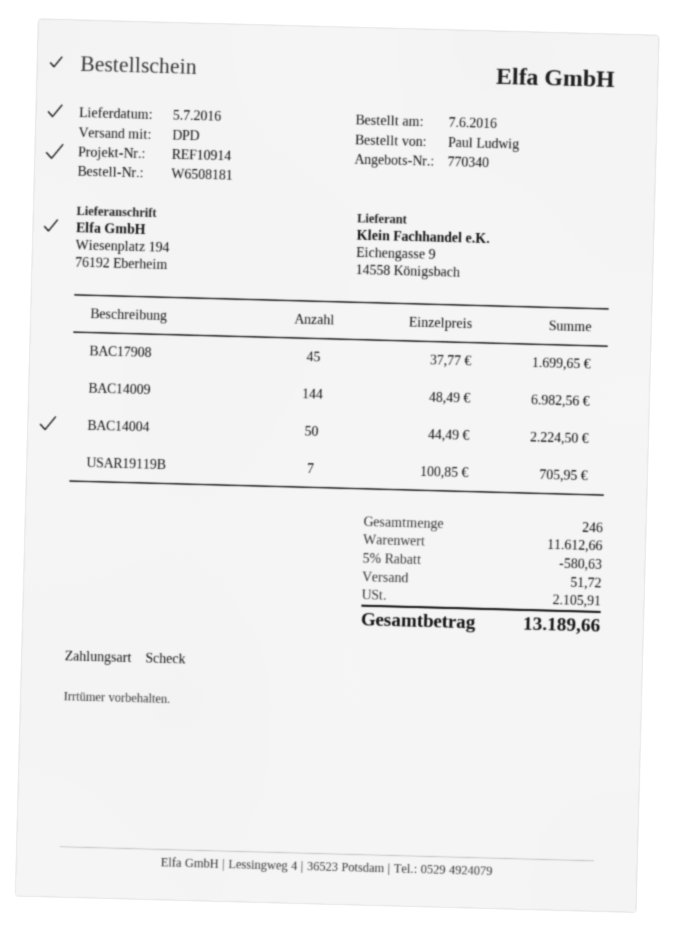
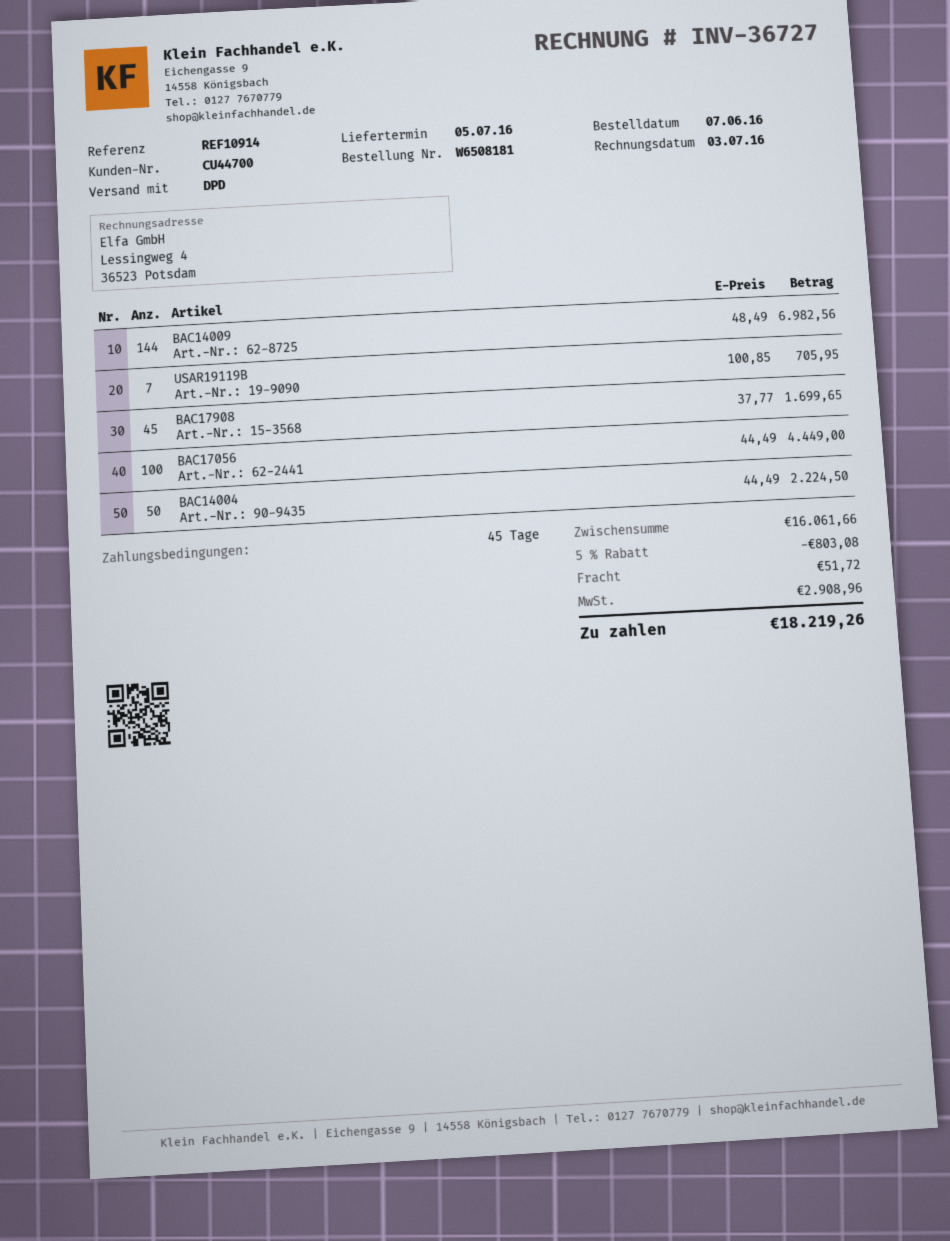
BAC17056: none -> 100 x 44.49 = 4449.00
subtotal: 11612.66 -> 16061.66
discount: 5% = 580.63 -> 5% = 803.08
tax: 2105.91 -> 2908.96
total: 13189.66 -> 18219.26

